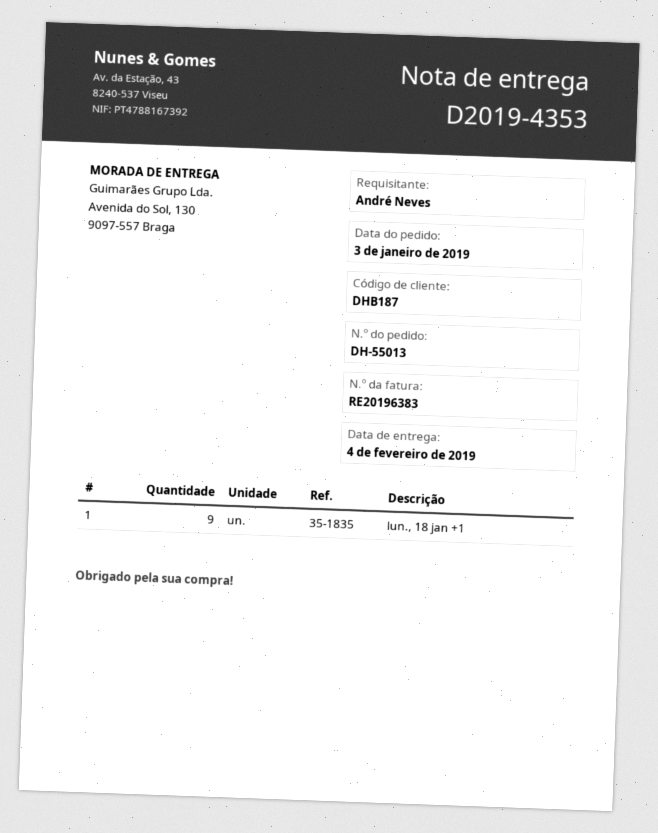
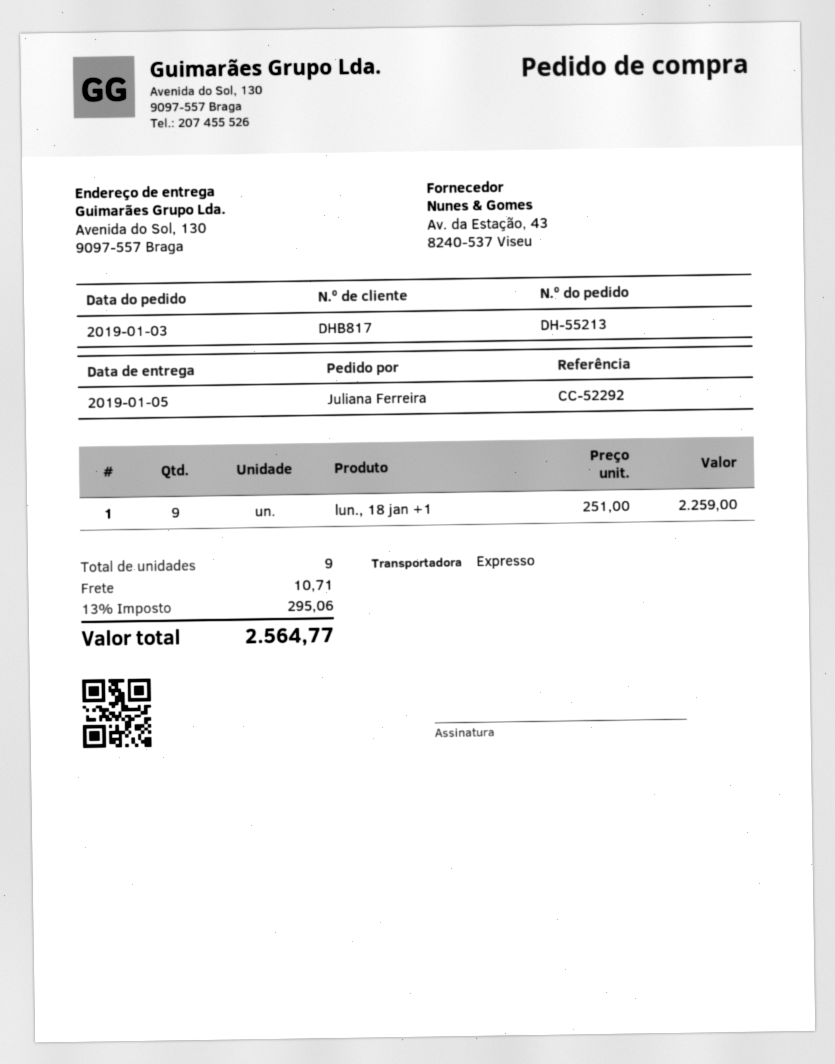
order number: DH-55013 -> DH-55213
delivery date: 2019-02-04 -> 2019-01-05
customer number: DHB187 -> DHB817
ordered by: André Neves -> Juliana Ferreira

